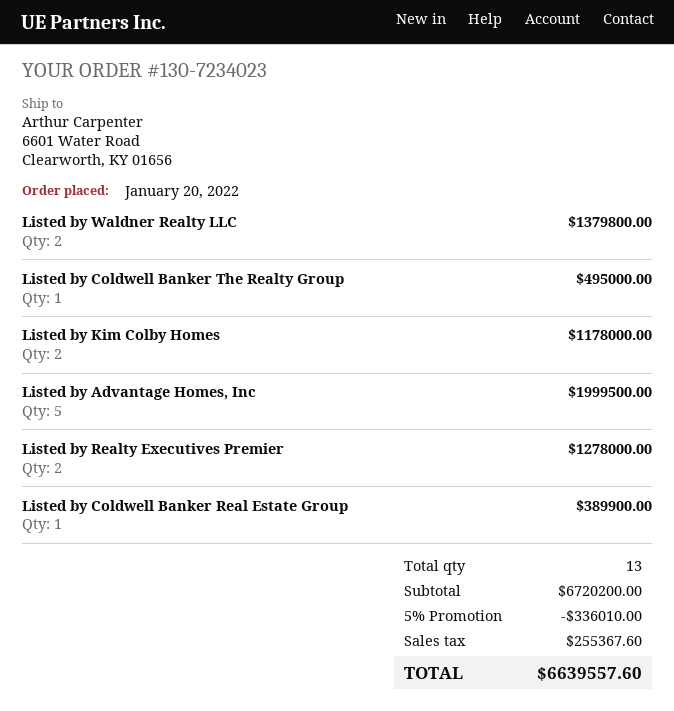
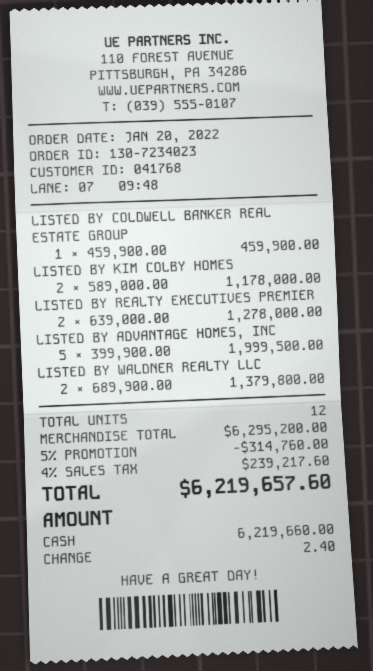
Listed by Coldwell Banker The Realty Group: 1 for 495000.00 -> none
Listed by Coldwell Banker Real Estate Group: 1 for 389900.00 -> 1 for 459900.00
total quantity: 13 -> 12
subtotal: 6720200.00 -> 6295200.00
discount: 5% = 336010.00 -> 5% = 314760.00
tax: 255367.60 -> 239217.60
total: 6639557.60 -> 6219657.60

